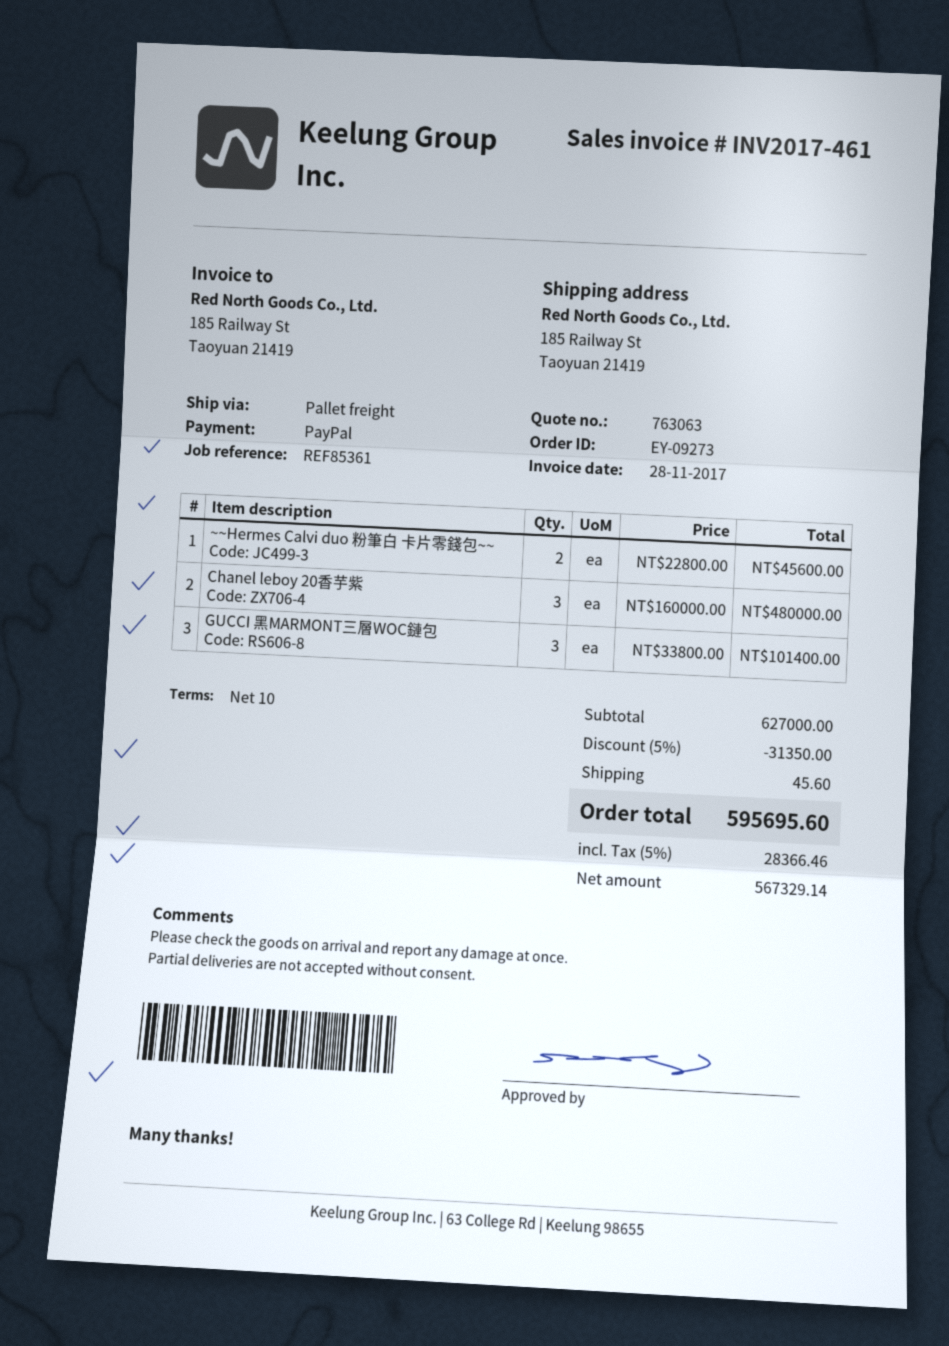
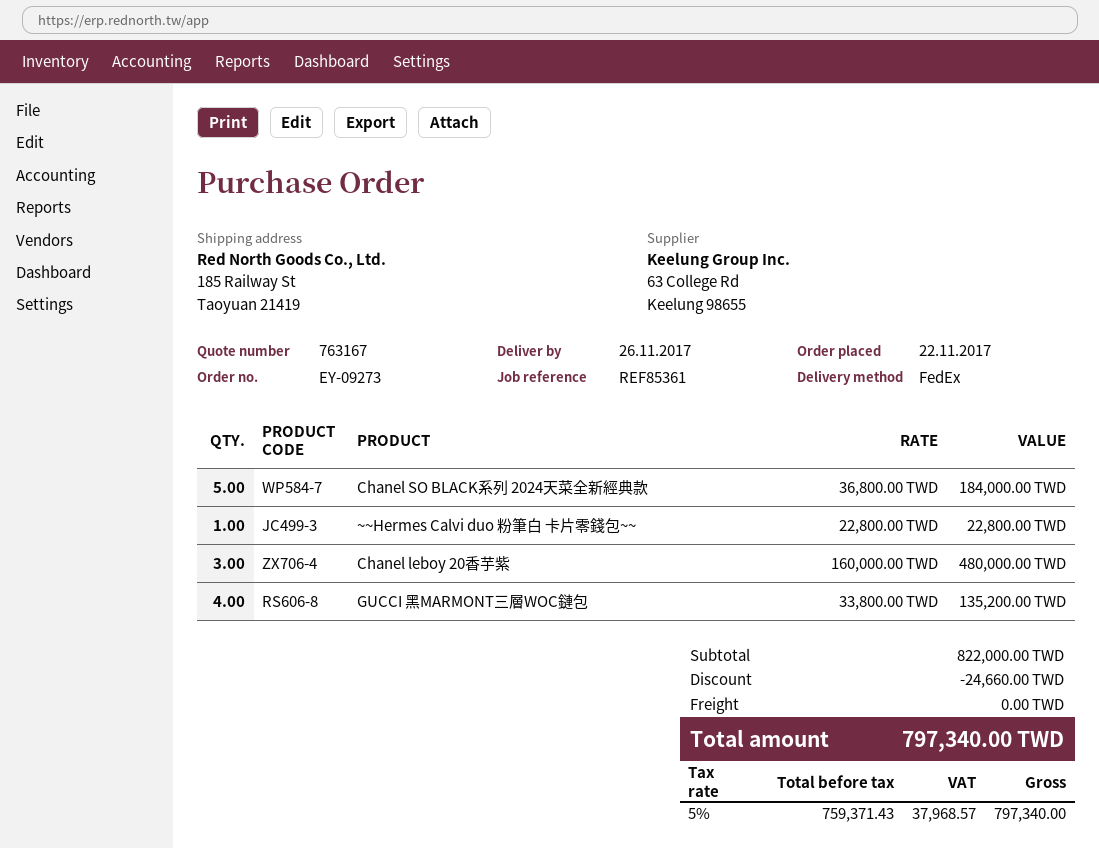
quote number: 763063 -> 763167
shipping method: pallet freight -> FedEx
~~Hermes Calvi duo 粉筆白 卡片零錢包~~: 2 x 22800.00 = 45600.00 -> 1 x 22800.00 = 22800.00
GUCCI 黑MARMONT三層WOC鏈包: 3 x 33800.00 = 101400.00 -> 4 x 33800.00 = 135200.00
Chanel SO BLACK系列 2024天菜全新經典款: none -> 5 x 36800.00 = 184000.00
subtotal: 627000.00 -> 822000.00
discount: 31350.00 -> 24660.00
shipping: 45.60 -> 0.00
net: 567329.14 -> 759371.43
tax: 5% = 28366.46 -> 5% = 37968.57
total: 595695.60 -> 797340.00

